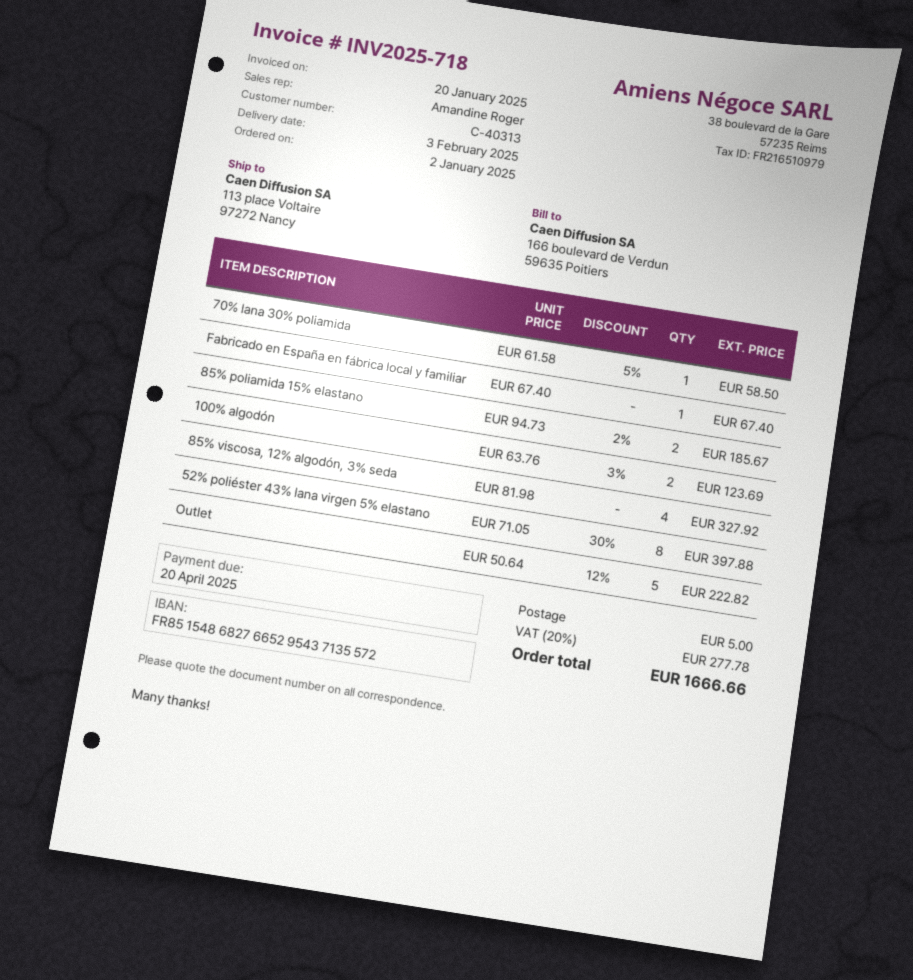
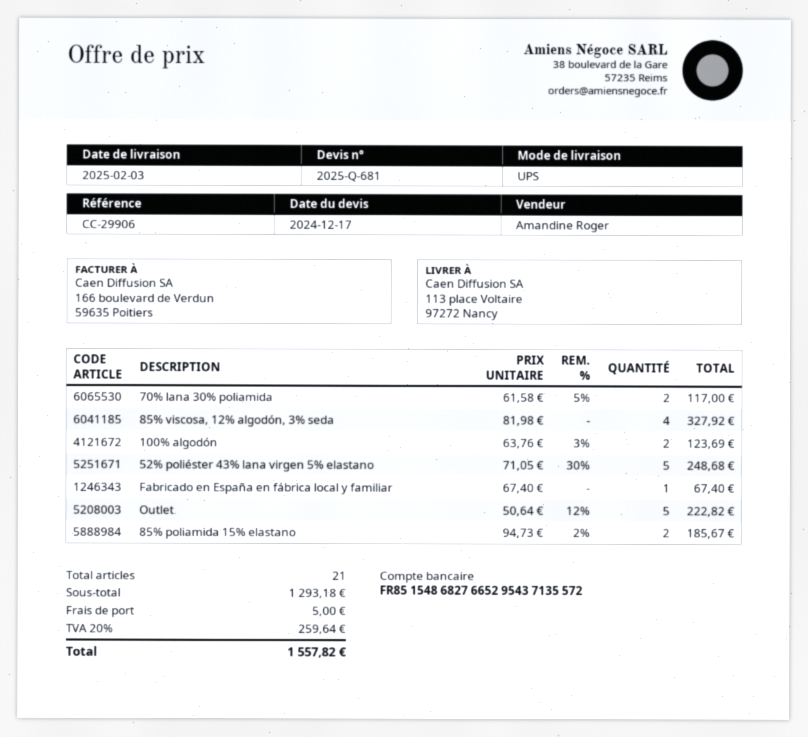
70% lana 30% poliamida: 1 x 61.58 - 5% = 58.50 -> 2 x 61.58 - 5% = 117.00
52% poliéster 43% lana virgen 5% elastano: 8 x 71.05 - 30% = 397.88 -> 5 x 71.05 - 30% = 248.68
tax: 20% = 277.78 -> 20% = 259.64
total: 1666.66 -> 1557.82

